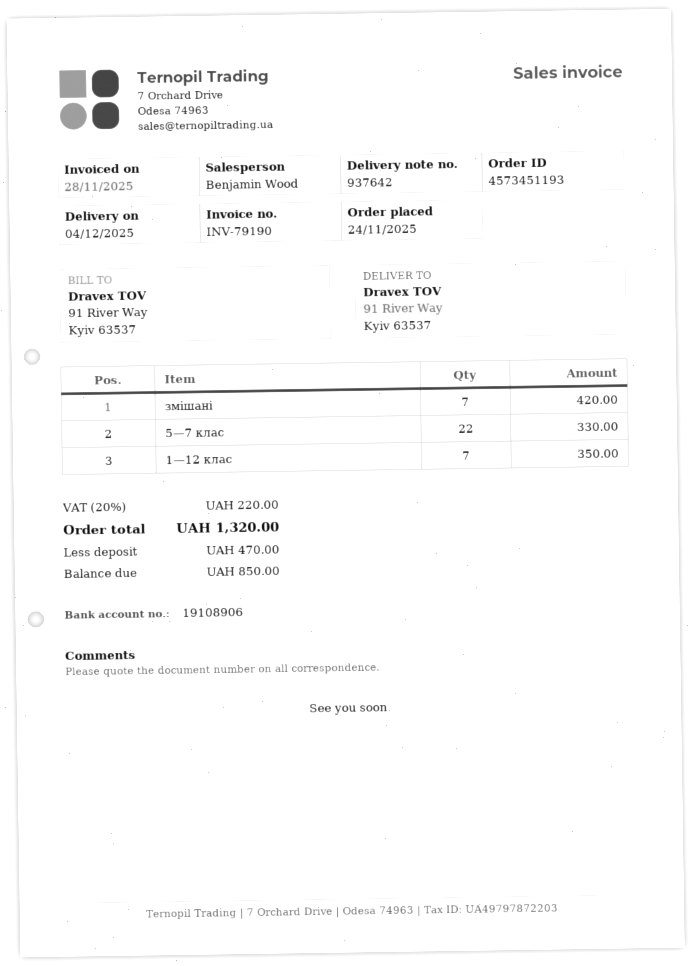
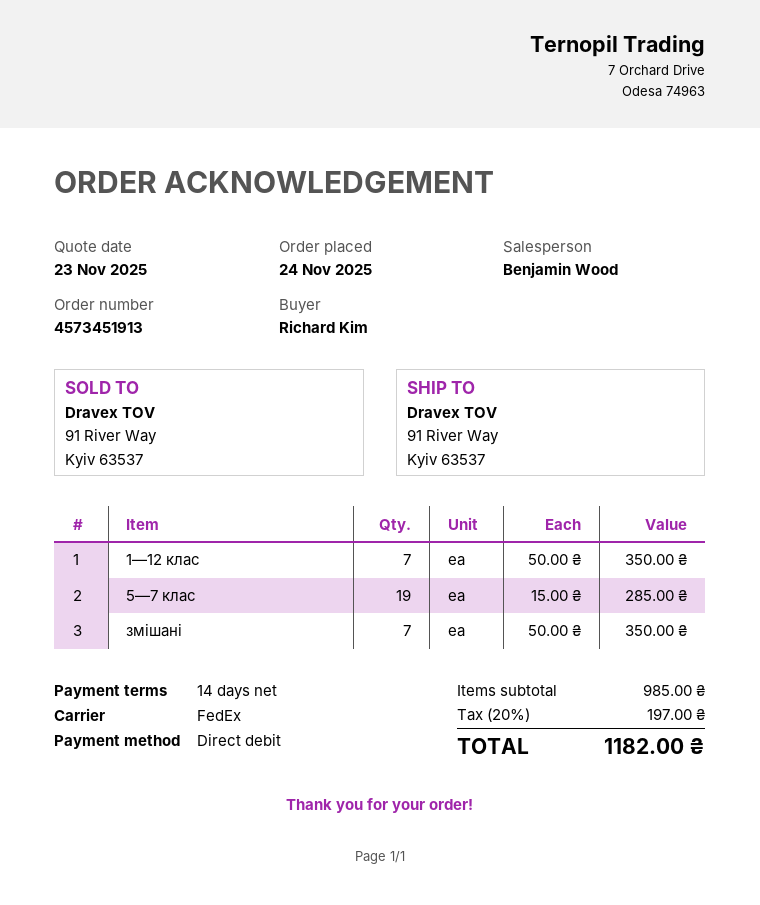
order number: 4573451193 -> 4573451913
змішані: 7 for 420.00 -> 7 for 350.00
5—7 клас: 22 for 330.00 -> 19 for 285.00
tax: 20% = 220.00 -> 20% = 197.00
total: 1320.00 -> 1182.00

